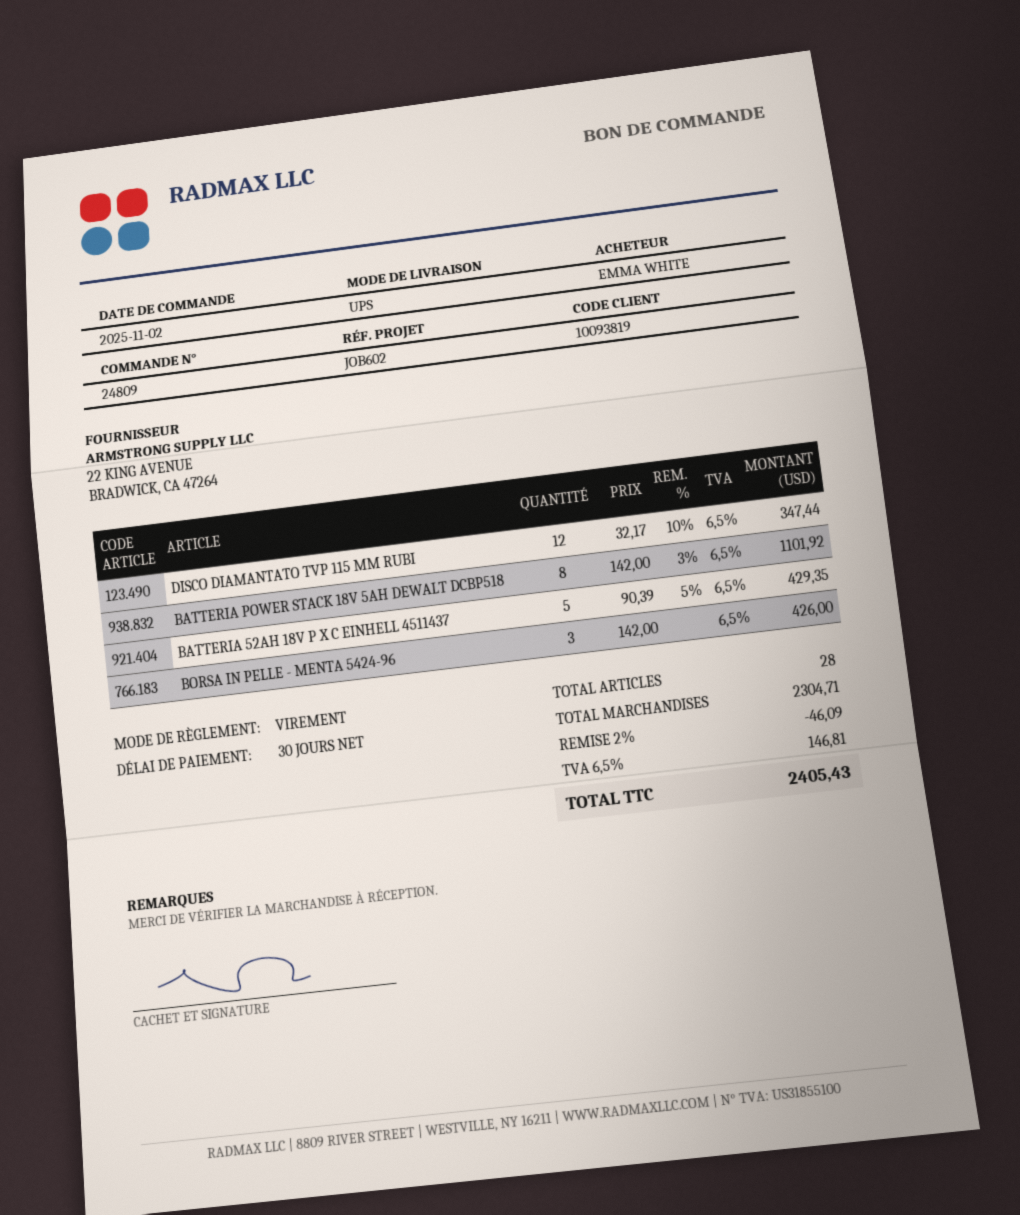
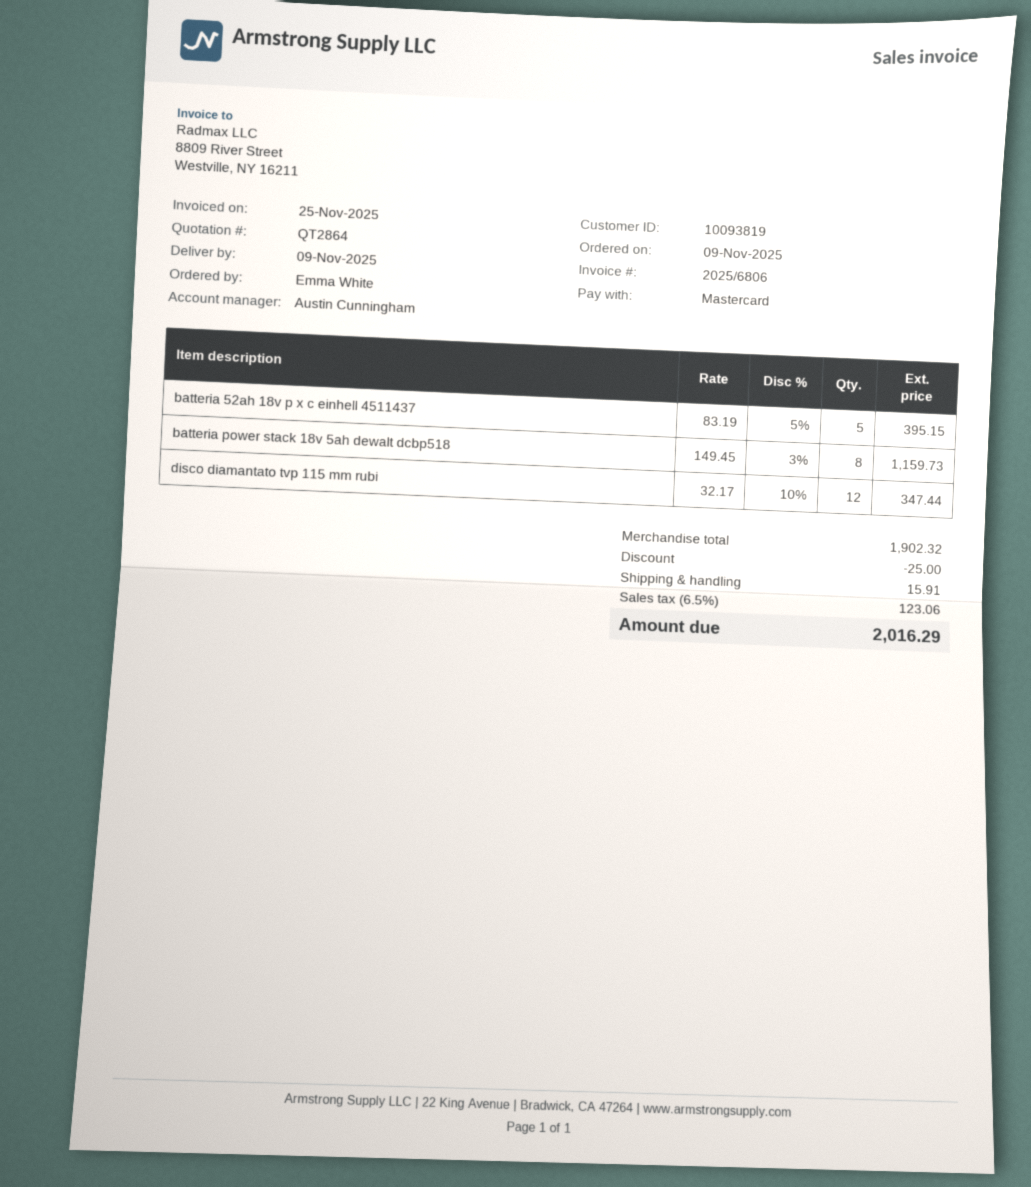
order date: 2025-11-02 -> 2025-11-09
payment method: bank transfer -> Mastercard
BATTERIA POWER STACK 18V 5AH DEWALT DCBP518: 8 x 142.00 - 3% = 1101.92 -> 8 x 149.45 - 3% = 1159.73
BATTERIA 52AH 18V P X C EINHELL 4511437: 5 x 90.39 - 5% = 429.35 -> 5 x 83.19 - 5% = 395.15
BORSA IN PELLE - MENTA 5424-96: 3 x 142.00 = 426.00 -> none
subtotal: 2304.71 -> 1902.32
discount: 46.09 -> 25.00
shipping: none -> 15.91
tax: 6.5% = 146.81 -> 6.5% = 123.06
total: 2405.43 -> 2016.29

